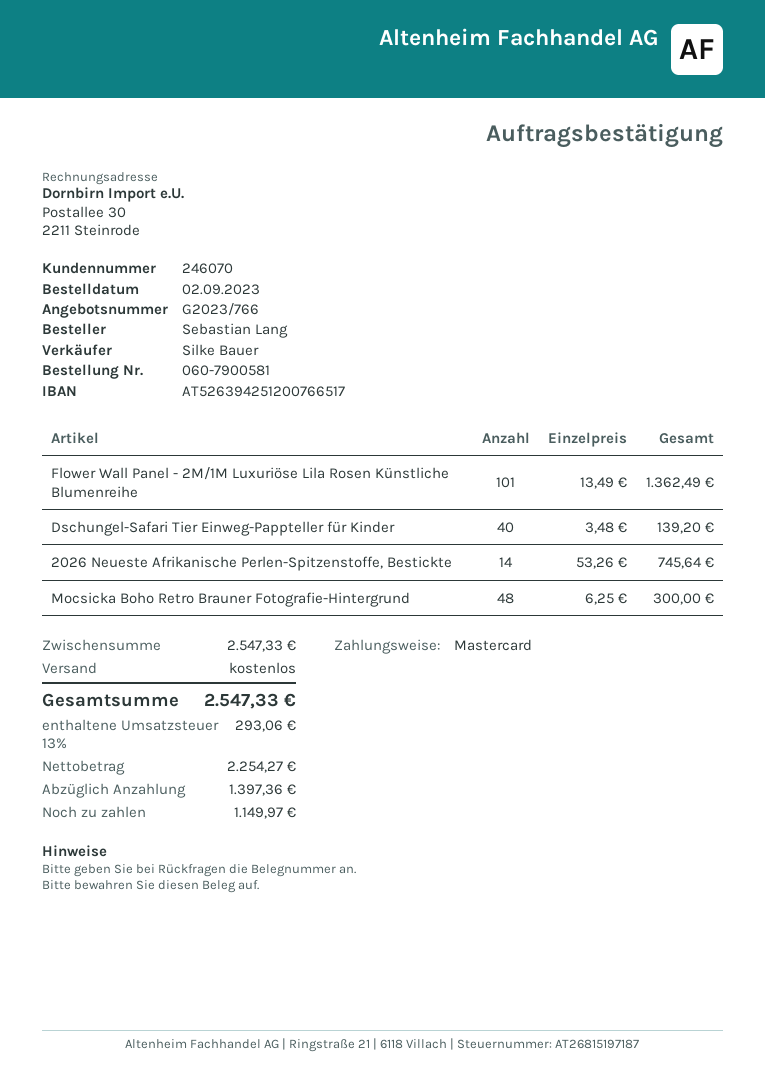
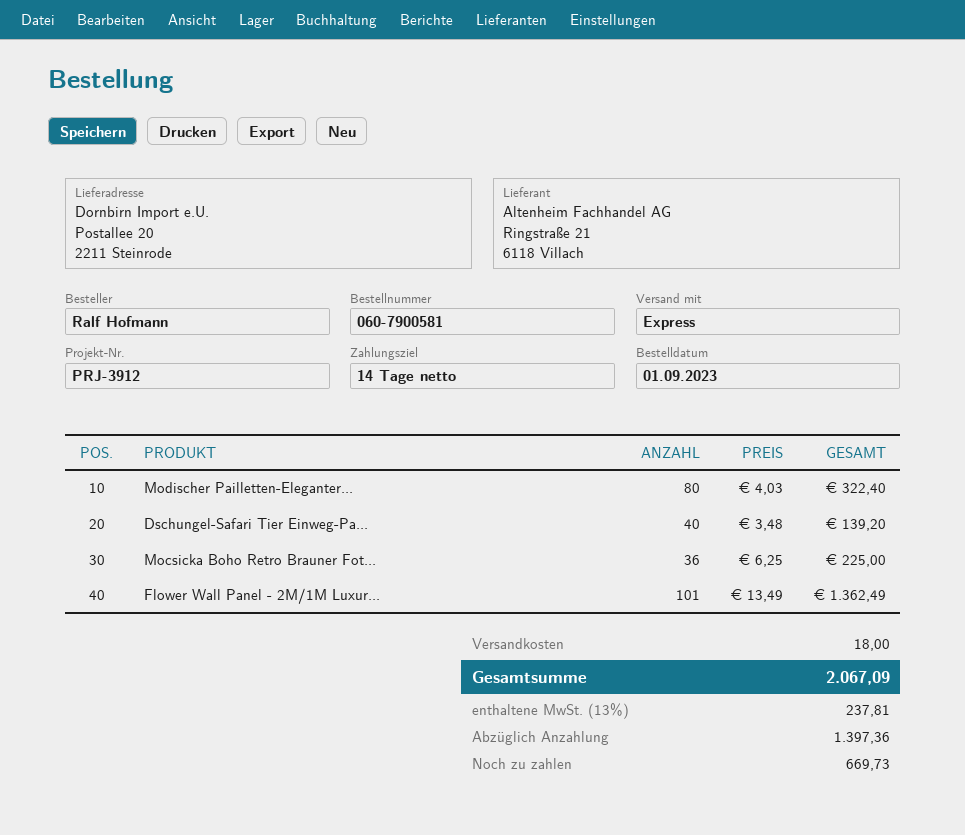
order date: 2023-09-02 -> 2023-09-01
ordered by: Sebastian Lang -> Ralf Hofmann
2026 Neueste Afrikanische Perlen-Spitzenstoffe, Bestickte: 14 x 53.26 = 745.64 -> none
Mocsicka Boho Retro Brauner Fotografie-Hintergrund: 48 x 6.25 = 300.00 -> 36 x 6.25 = 225.00
Modischer Pailletten-Eleganter...: none -> 80 x 4.03 = 322.40
shipping: 0.00 -> 18.00
tax: 13% = 293.06 -> 13% = 237.81
total: 2547.33 -> 2067.09
balance: 1149.97 -> 669.73

